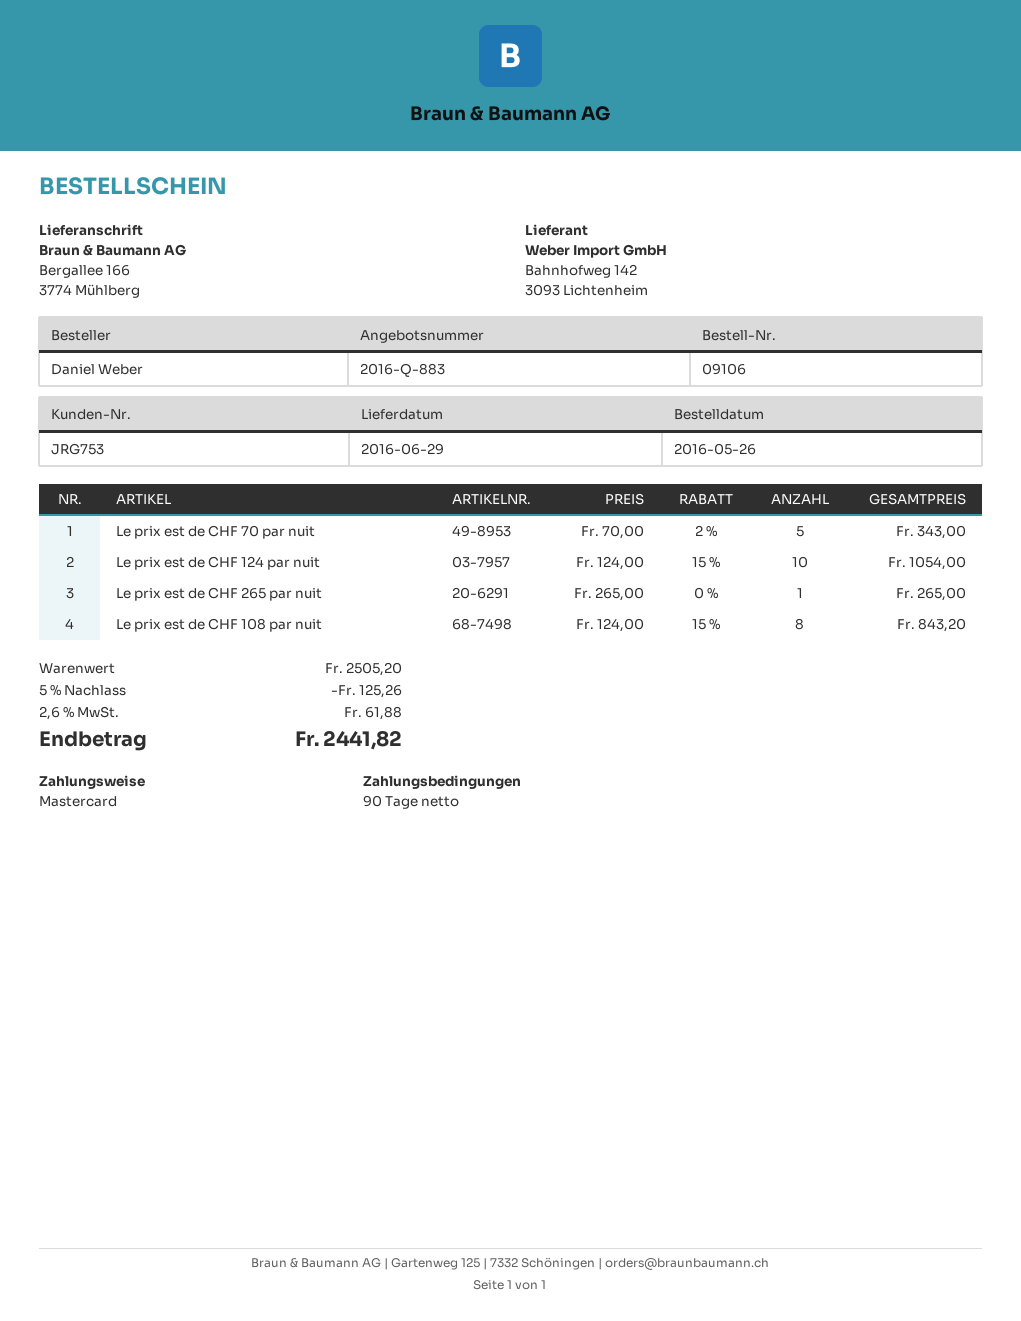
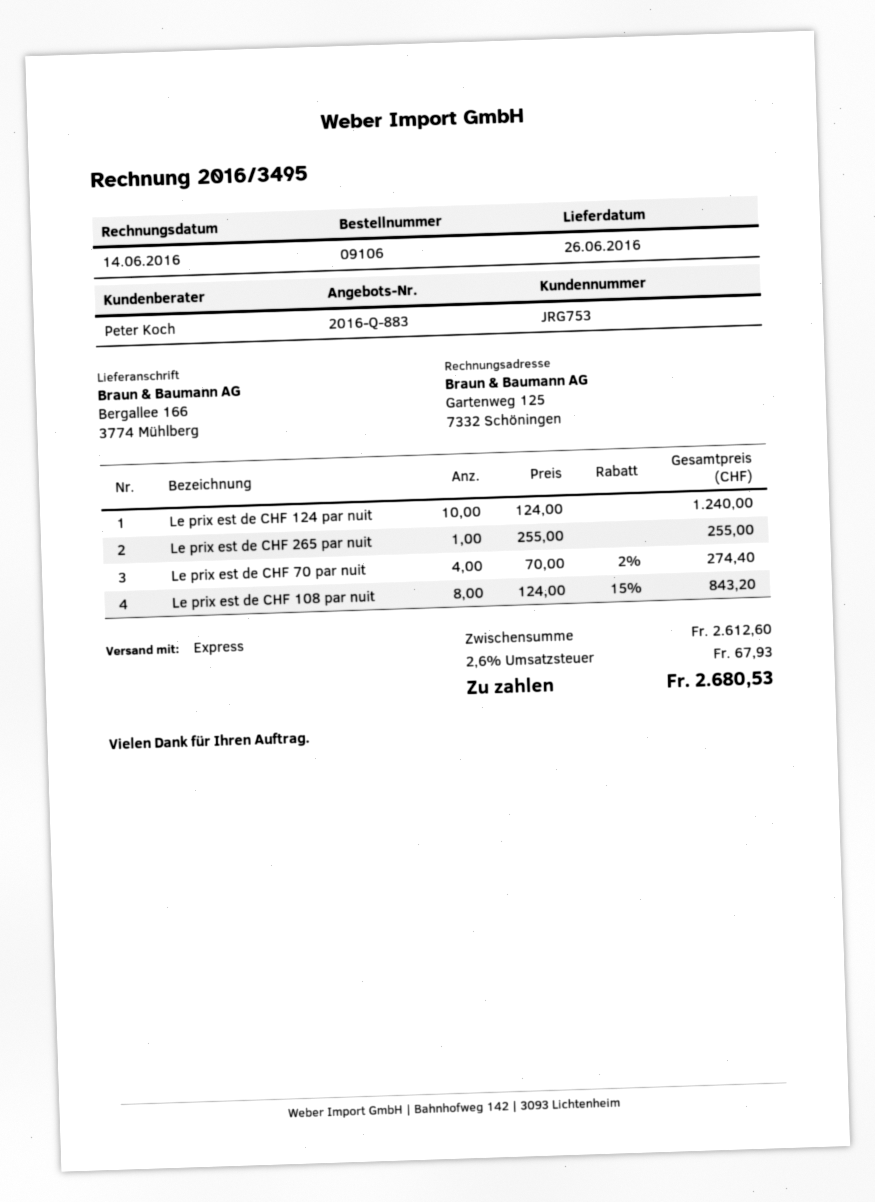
delivery date: 2016-06-29 -> 2016-06-26
Le prix est de CHF 70 par nuit: 5 x 70.00 - 2% = 343.00 -> 4 x 70.00 - 2% = 274.40
Le prix est de CHF 124 par nuit: 10 x 124.00 - 15% = 1054.00 -> 10 x 124.00 = 1240.00
Le prix est de CHF 265 par nuit: 1 x 265.00 = 265.00 -> 1 x 255.00 = 255.00
subtotal: 2505.20 -> 2612.60
discount: 5% = 125.26 -> none
tax: 2.6% = 61.88 -> 2.6% = 67.93
total: 2441.82 -> 2680.53

